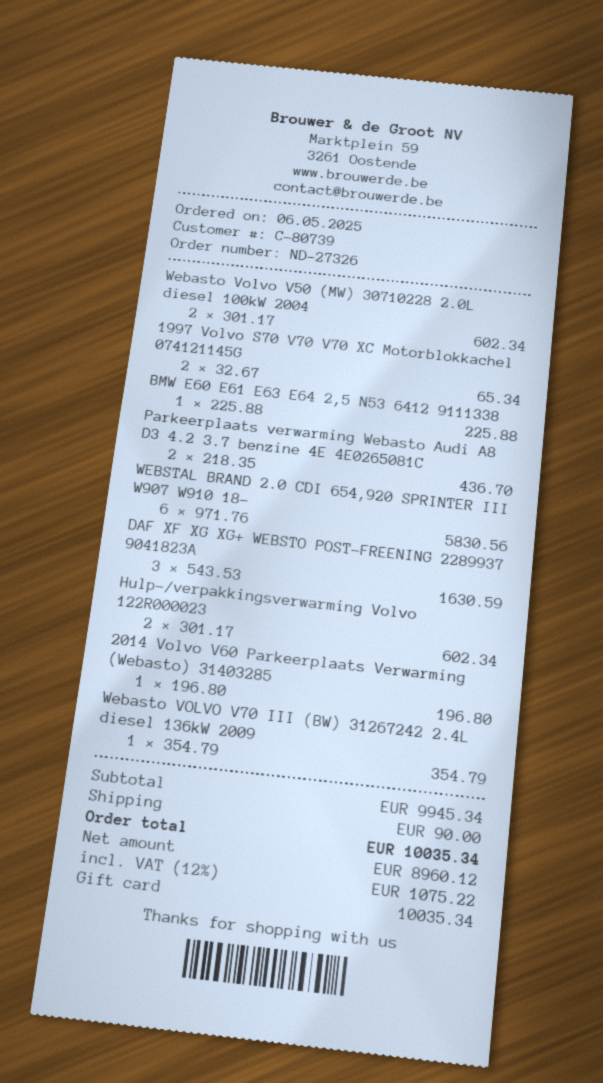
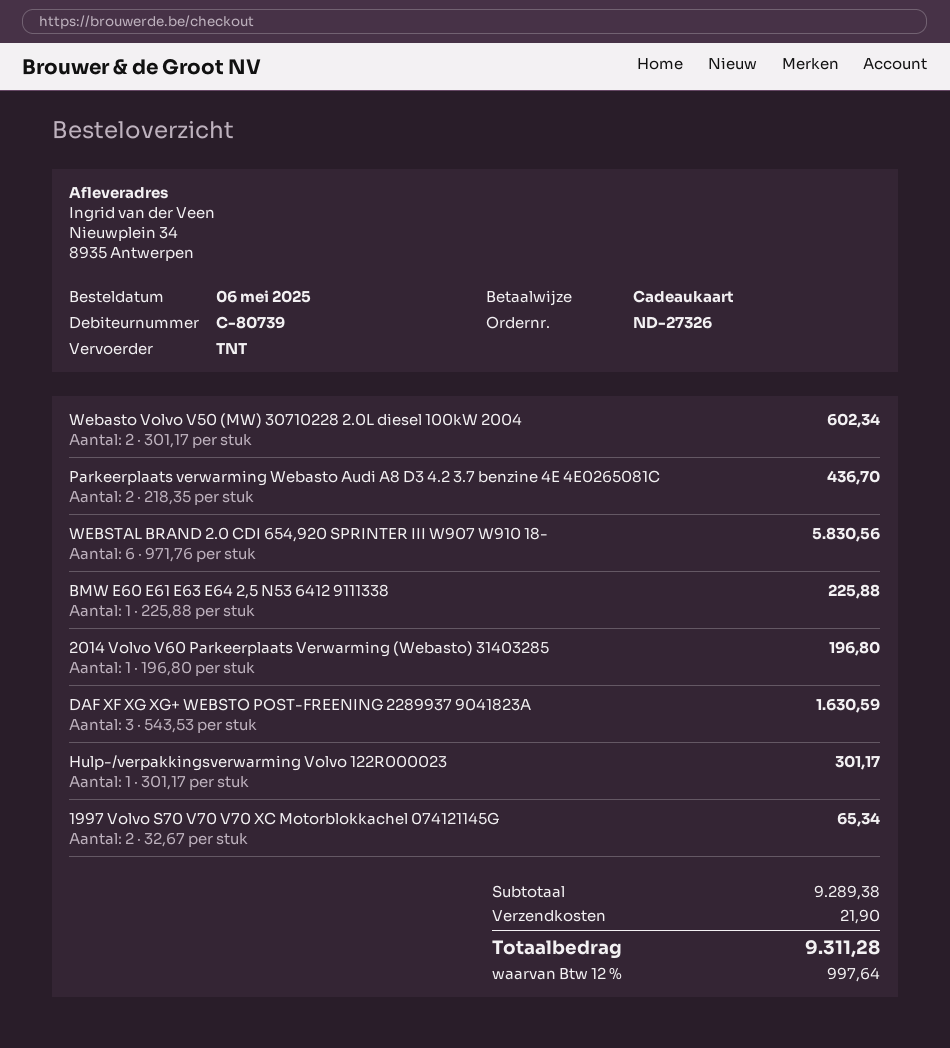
Hulp-/verpakkingsverwarming Volvo 122R000023: 2 x 301.17 = 602.34 -> 1 x 301.17 = 301.17
Webasto VOLVO V70 III (BW) 31267242 2.4L diesel 136kW 2009: 1 x 354.79 = 354.79 -> none
subtotal: 9945.34 -> 9289.38
shipping: 90.00 -> 21.90
tax: 12% = 1075.22 -> 12% = 997.64
total: 10035.34 -> 9311.28

